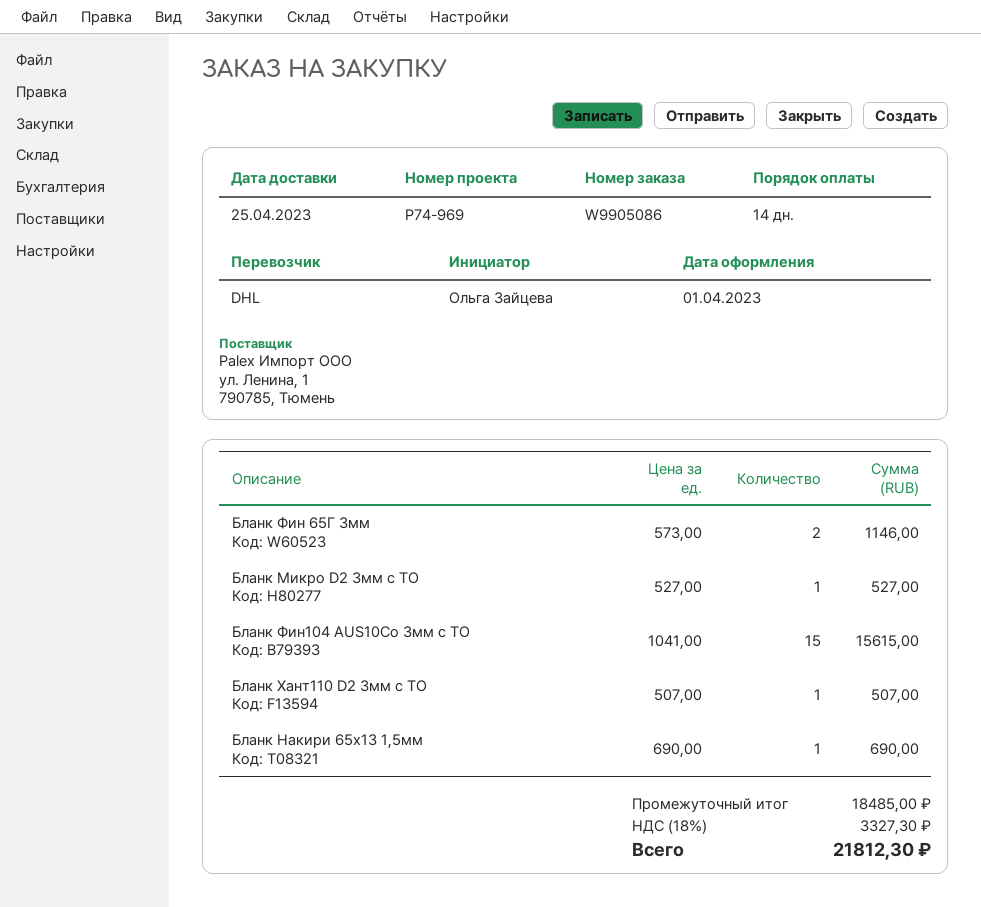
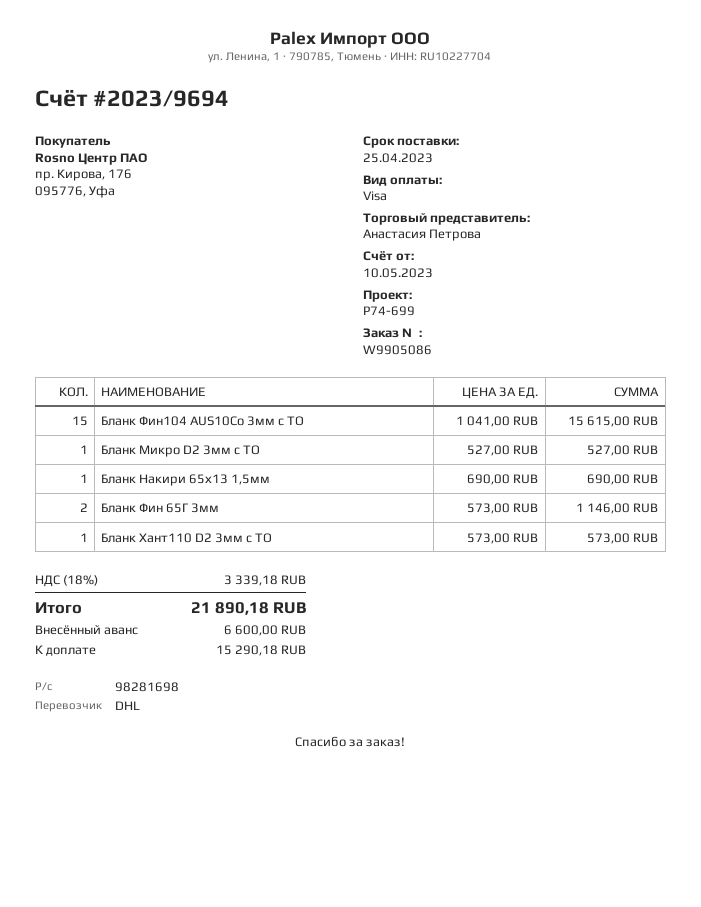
reference: P74-969 -> P74-699
Бланк Хант110 D2 3мм с ТО: 1 x 507.00 = 507.00 -> 1 x 573.00 = 573.00
tax: 18% = 3327.30 -> 18% = 3339.18
total: 21812.30 -> 21890.18

